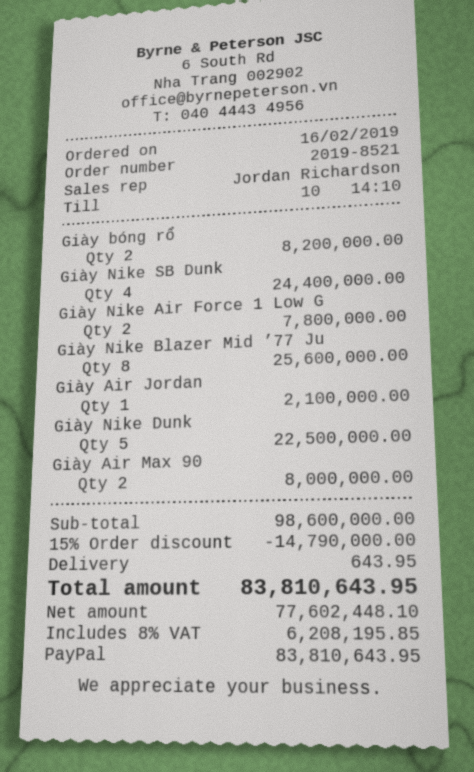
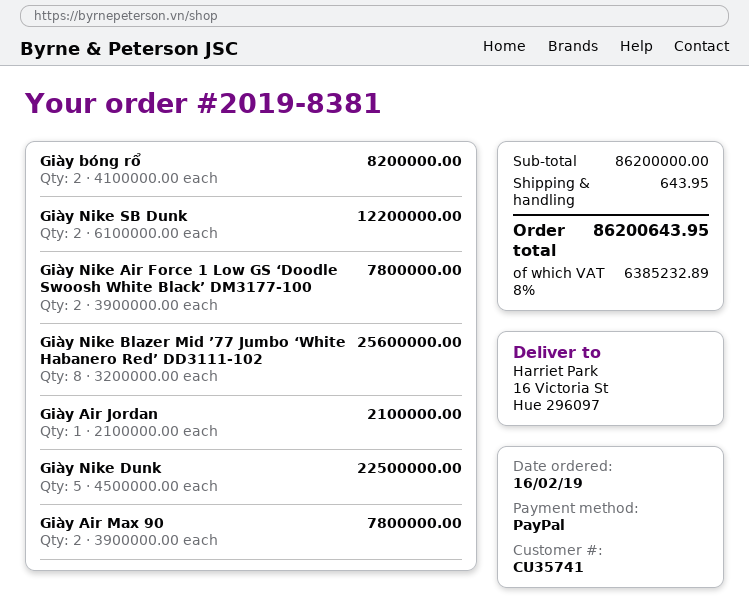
order number: 2019-8521 -> 2019-8381
Giày Nike SB Dunk: 4 for 24400000.00 -> 2 for 12200000.00
Giày Air Max 90: 2 for 8000000.00 -> 2 for 7800000.00
subtotal: 98600000.00 -> 86200000.00
discount: 15% = 14790000.00 -> none
tax: 8% = 6208195.85 -> 8% = 6385232.89
total: 83810643.95 -> 86200643.95

